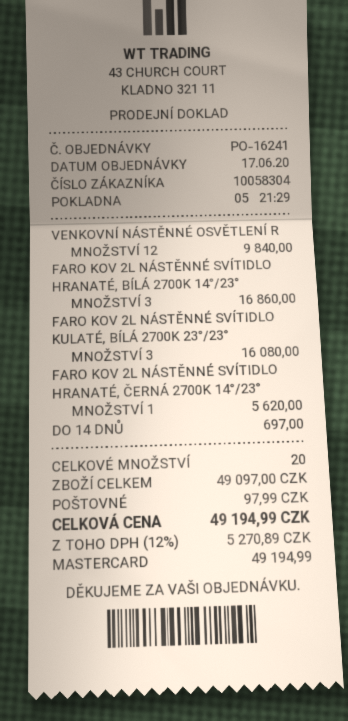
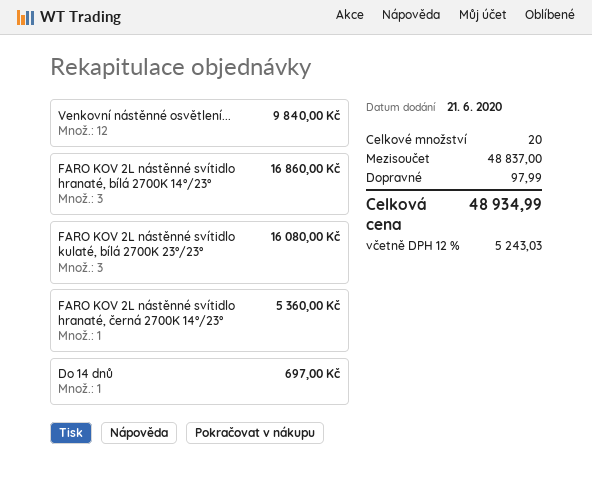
FARO KOV 2L NÁSTĚNNÉ SVÍTIDLO HRANATÉ, ČERNÁ 2700K 14°/23°: 1 for 5620.00 -> 1 for 5360.00
subtotal: 49097.00 -> 48837.00
tax: 12% = 5270.89 -> 12% = 5243.03
total: 49194.99 -> 48934.99

